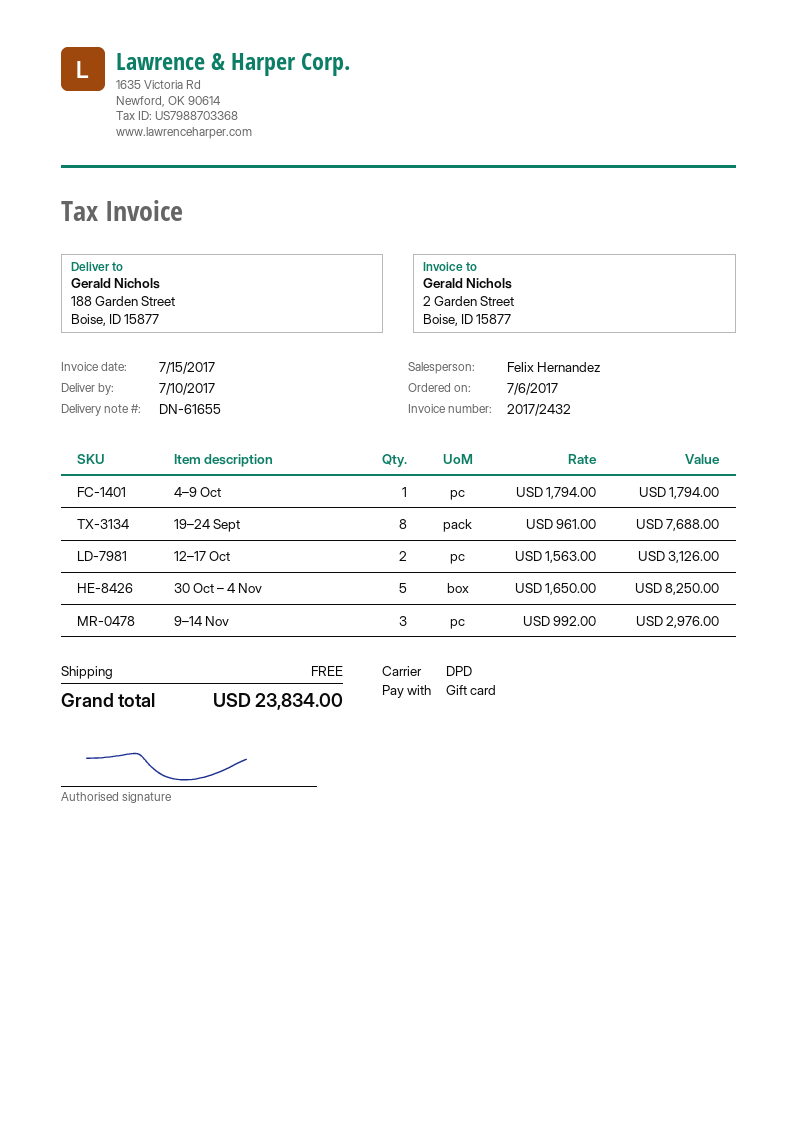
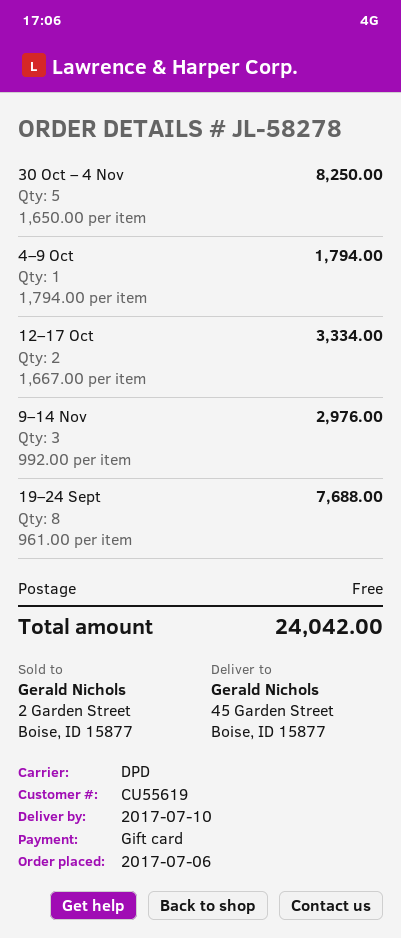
ship to: 188 Garden Street, Boise, ID 15877 -> 45 Garden Street, Boise, ID 15877
12–17 Oct: 2 x 1563.00 = 3126.00 -> 2 x 1667.00 = 3334.00
total: 23834.00 -> 24042.00

